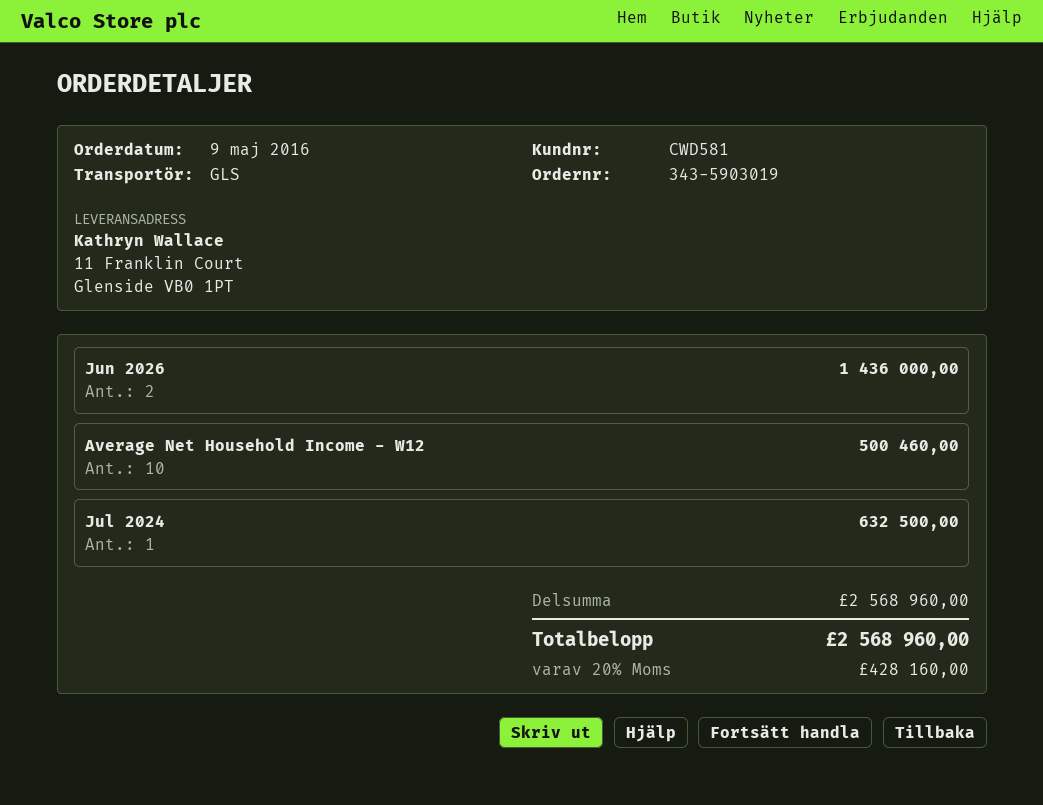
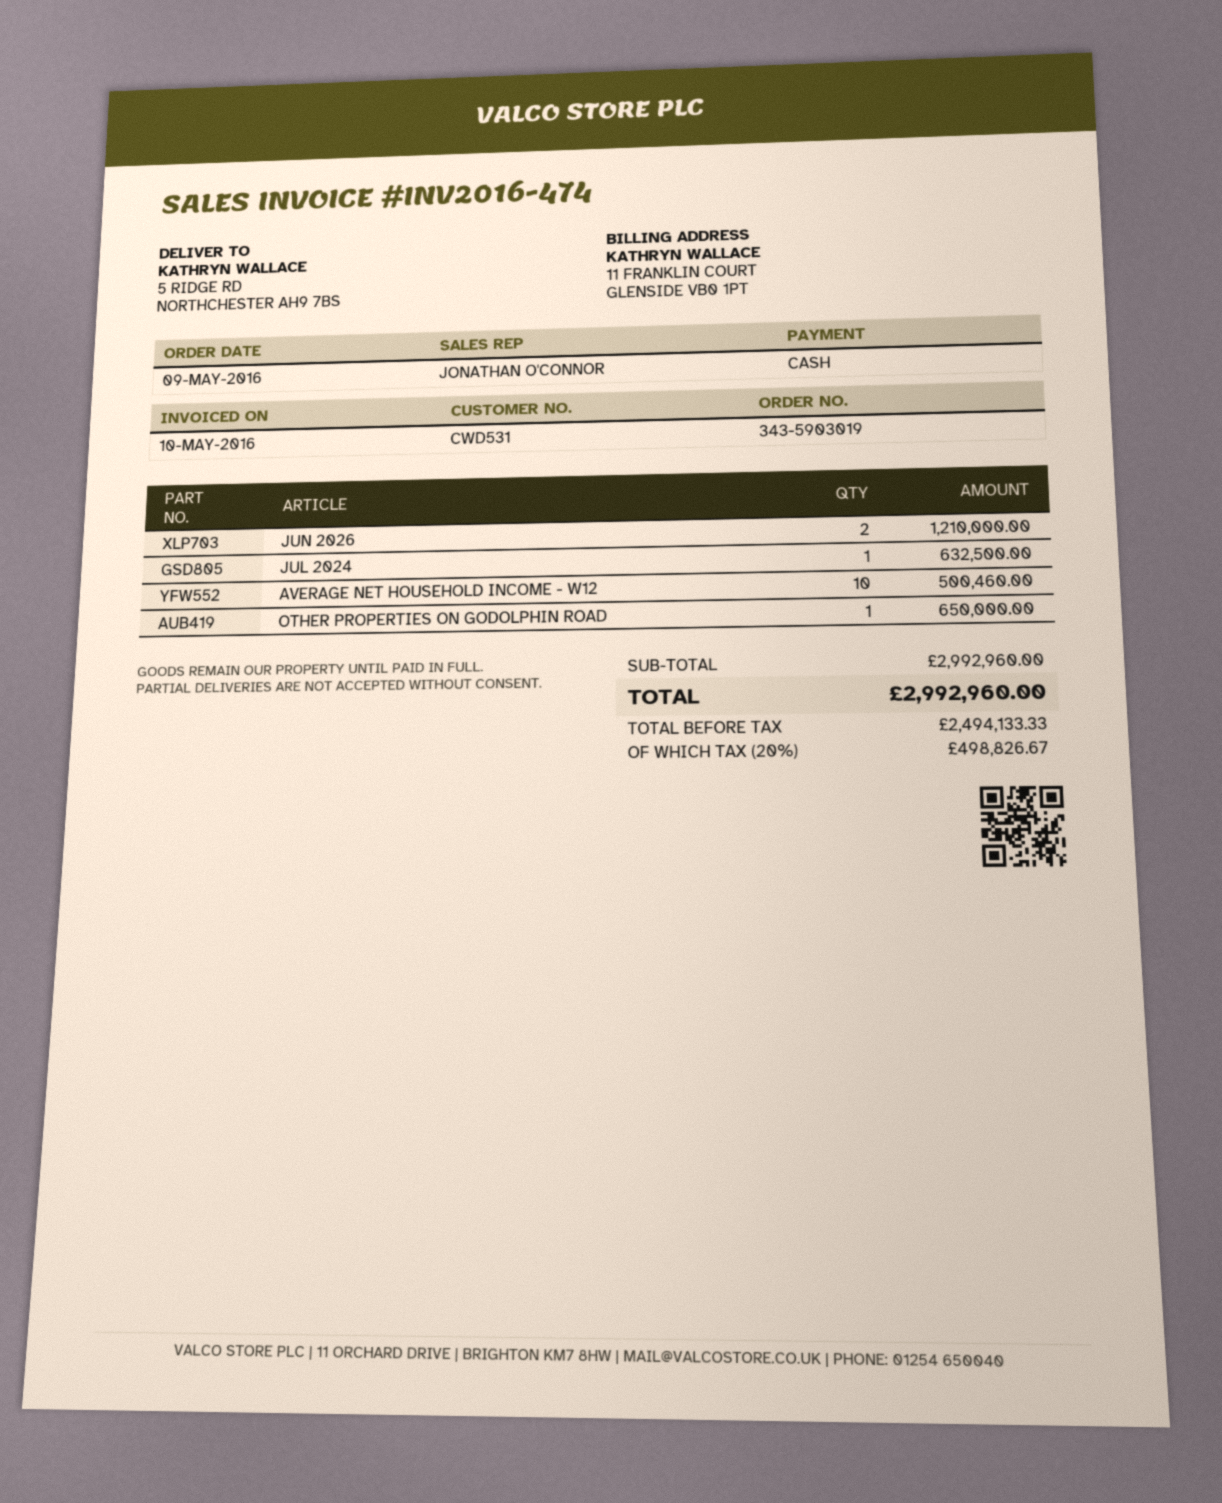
customer number: CWD581 -> CWD531
ship to: 11 Franklin Court, Glenside VB0 1PT -> 5 RIDGE RD, NORTHCHESTER AH9 7BS
Jun 2026: 2 for 1436000.00 -> 2 for 1210000.00
OTHER PROPERTIES ON GODOLPHIN ROAD: none -> 1 for 650000.00
subtotal: 2568960.00 -> 2992960.00
tax: 20% = 428160.00 -> 20% = 498826.67
total: 2568960.00 -> 2992960.00

